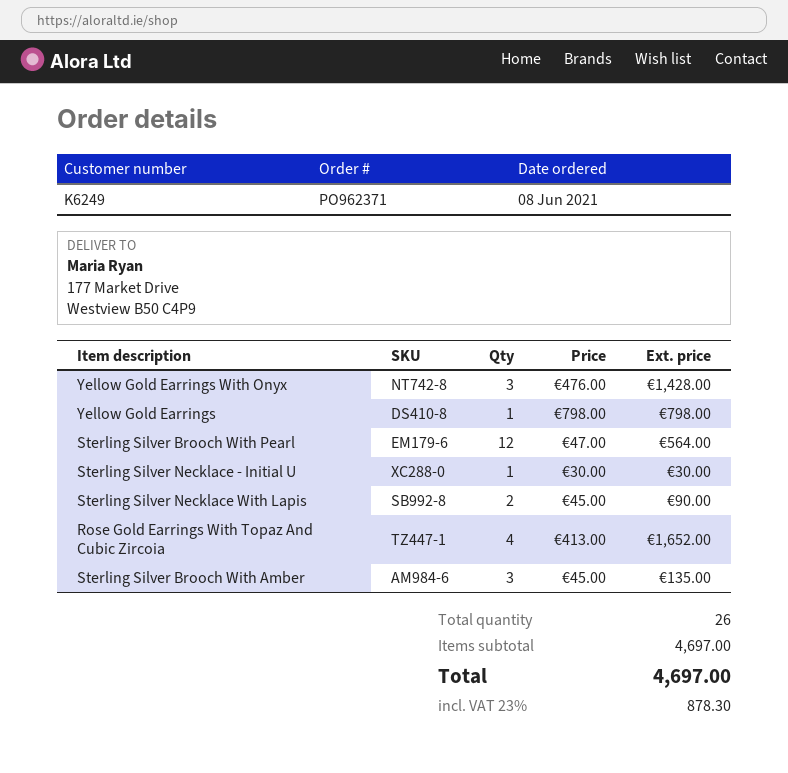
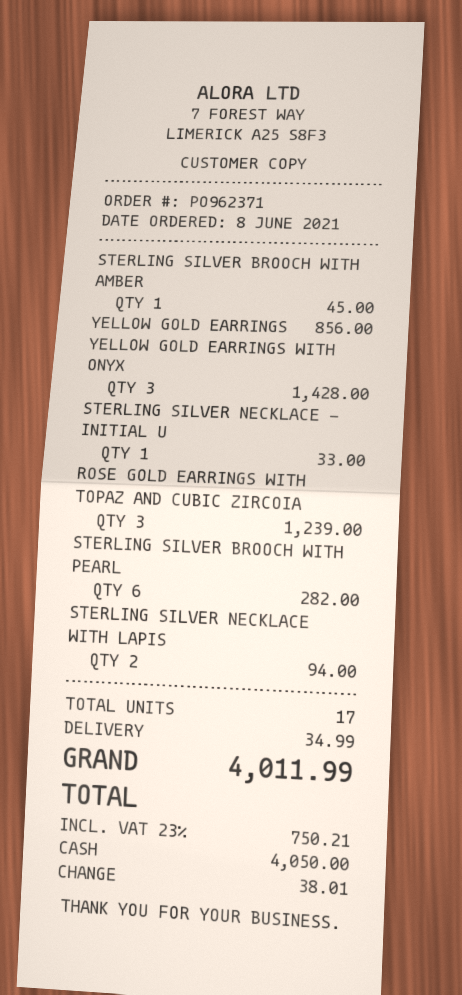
Yellow Gold Earrings: 1 for 798.00 -> 1 for 856.00
Sterling Silver Brooch With Pearl: 12 for 564.00 -> 6 for 282.00
Sterling Silver Necklace - Initial U: 1 for 30.00 -> 1 for 33.00
Sterling Silver Necklace With Lapis: 2 for 90.00 -> 2 for 94.00
Rose Gold Earrings With Topaz And Cubic Zircoia: 4 for 1652.00 -> 3 for 1239.00
Sterling Silver Brooch With Amber: 3 for 135.00 -> 1 for 45.00
total quantity: 26 -> 17
shipping: none -> 34.99
tax: 23% = 878.30 -> 23% = 750.21
total: 4697.00 -> 4011.99

